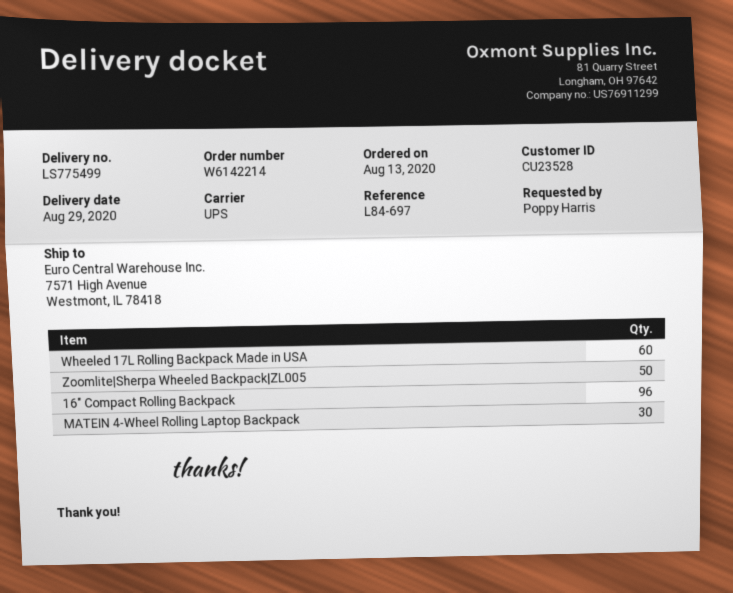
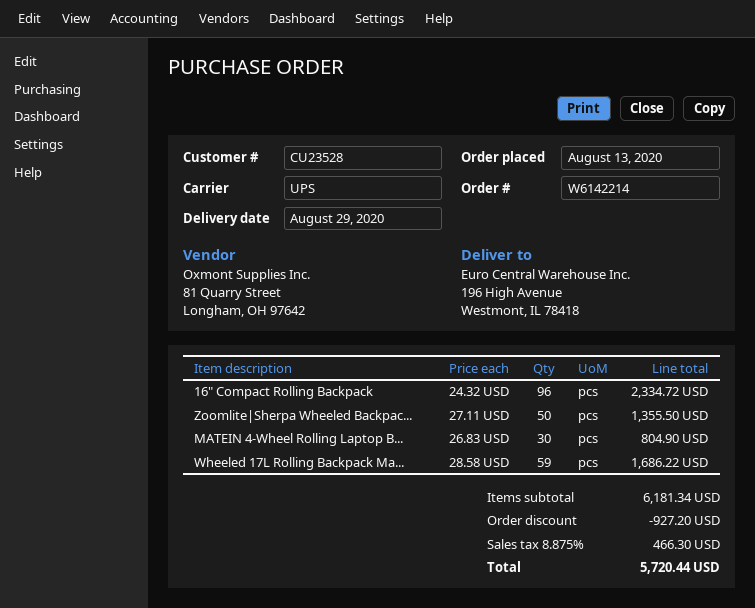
ship to: 7571 High Avenue, Westmont, IL 78418 -> 196 High Avenue, Westmont, IL 78418
Wheeled 17L Rolling Backpack Made in USA: 60 -> 59

